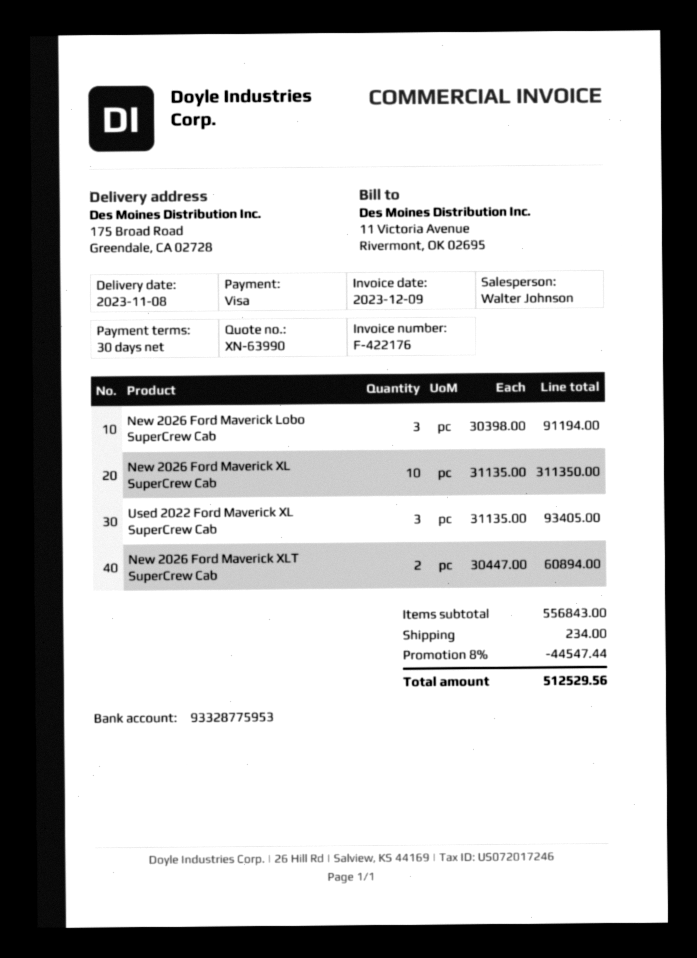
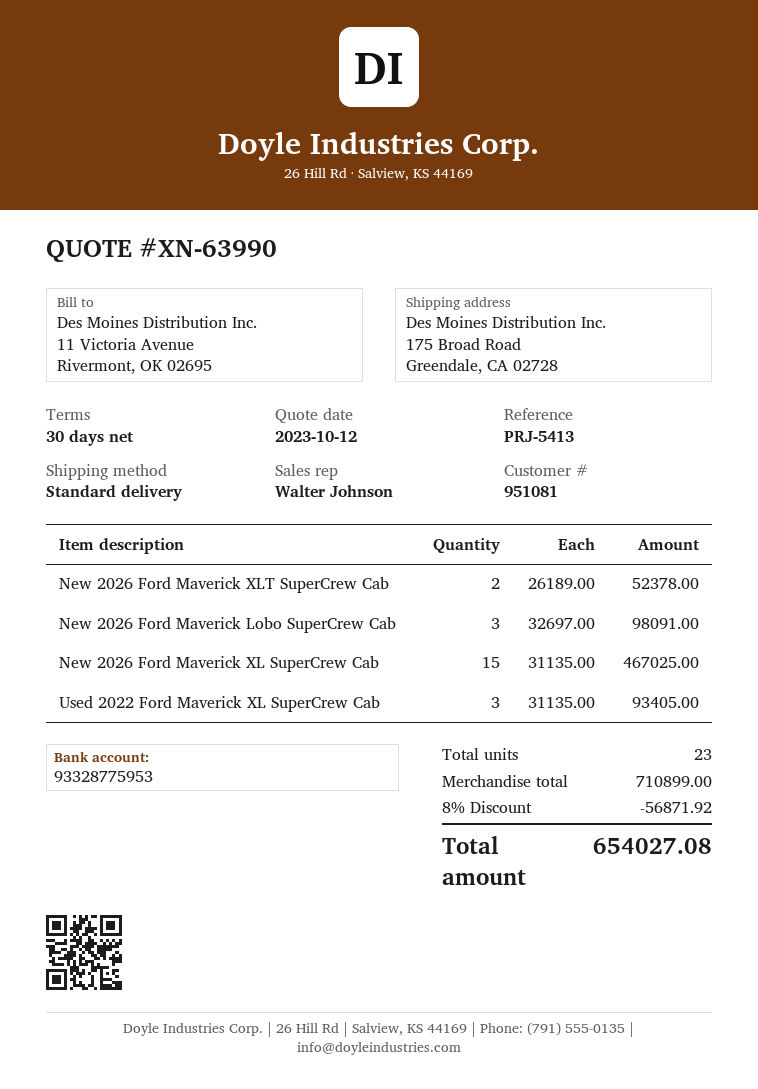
New 2026 Ford Maverick Lobo SuperCrew Cab: 3 x 30398.00 = 91194.00 -> 3 x 32697.00 = 98091.00
New 2026 Ford Maverick XL SuperCrew Cab: 10 x 31135.00 = 311350.00 -> 15 x 31135.00 = 467025.00
New 2026 Ford Maverick XLT SuperCrew Cab: 2 x 30447.00 = 60894.00 -> 2 x 26189.00 = 52378.00
subtotal: 556843.00 -> 710899.00
discount: 8% = 44547.44 -> 8% = 56871.92
shipping: 234.00 -> none
total: 512529.56 -> 654027.08

